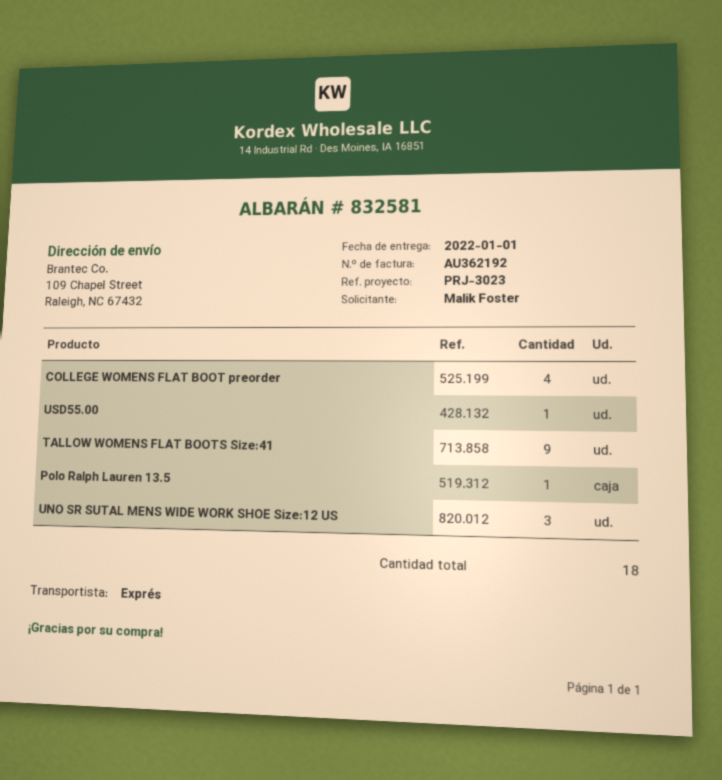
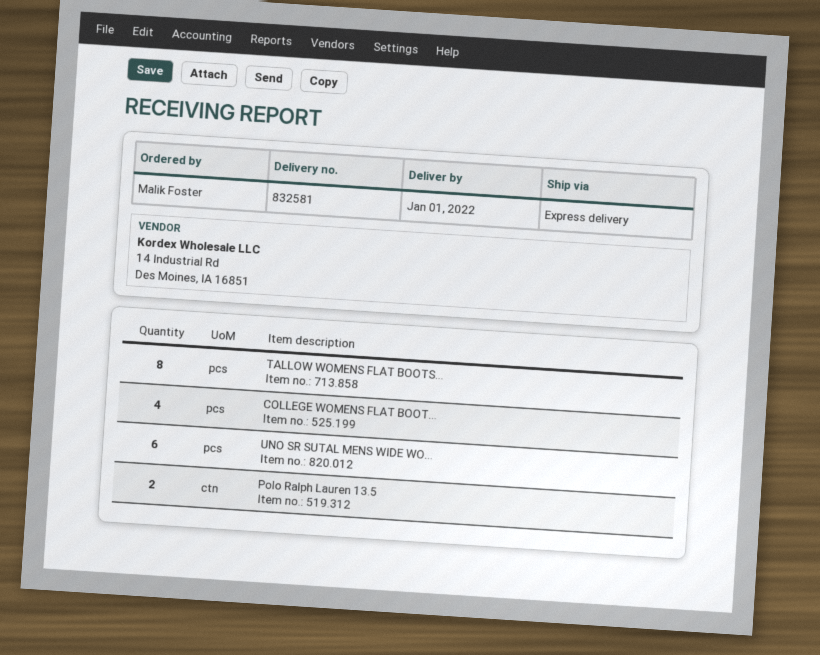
USD55.00: 1 -> none
TALLOW WOMENS FLAT BOOTS Size:41: 9 -> 8
Polo Ralph Lauren 13.5: 1 -> 2
UNO SR SUTAL MENS WIDE WORK SHOE Size:12 US: 3 -> 6

